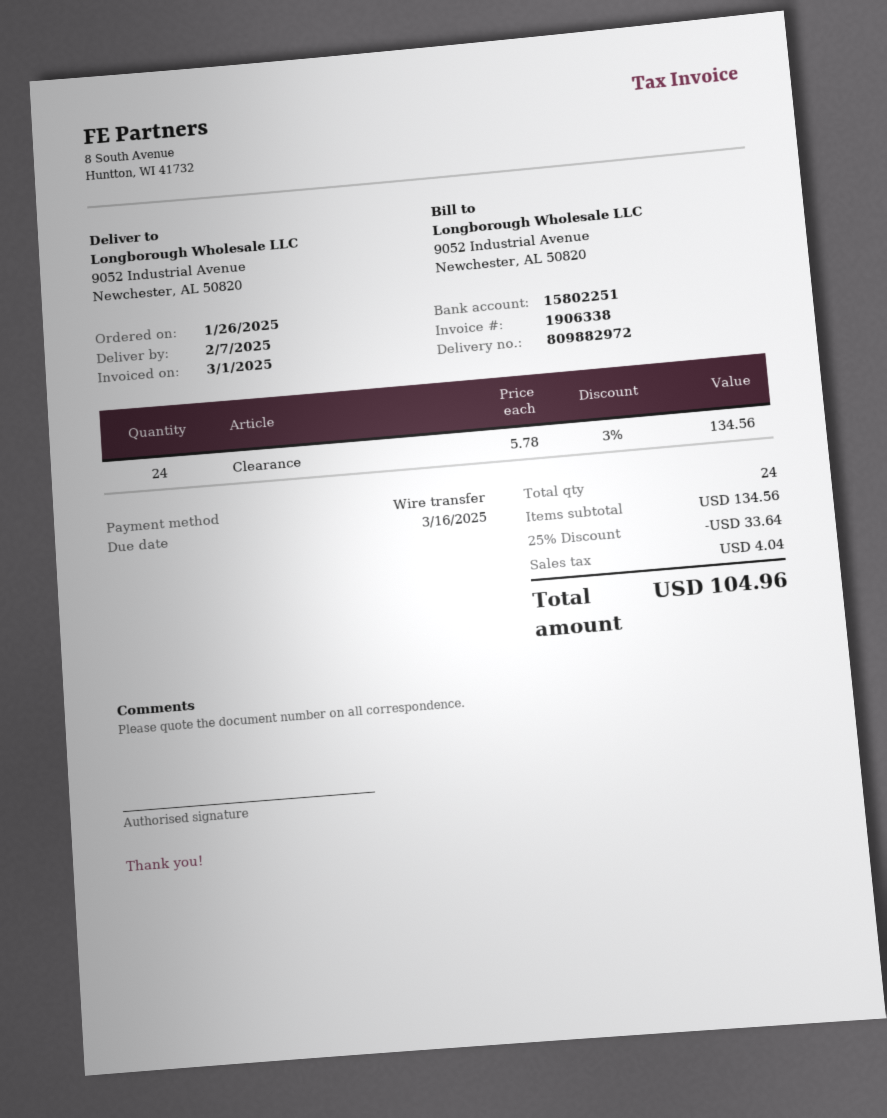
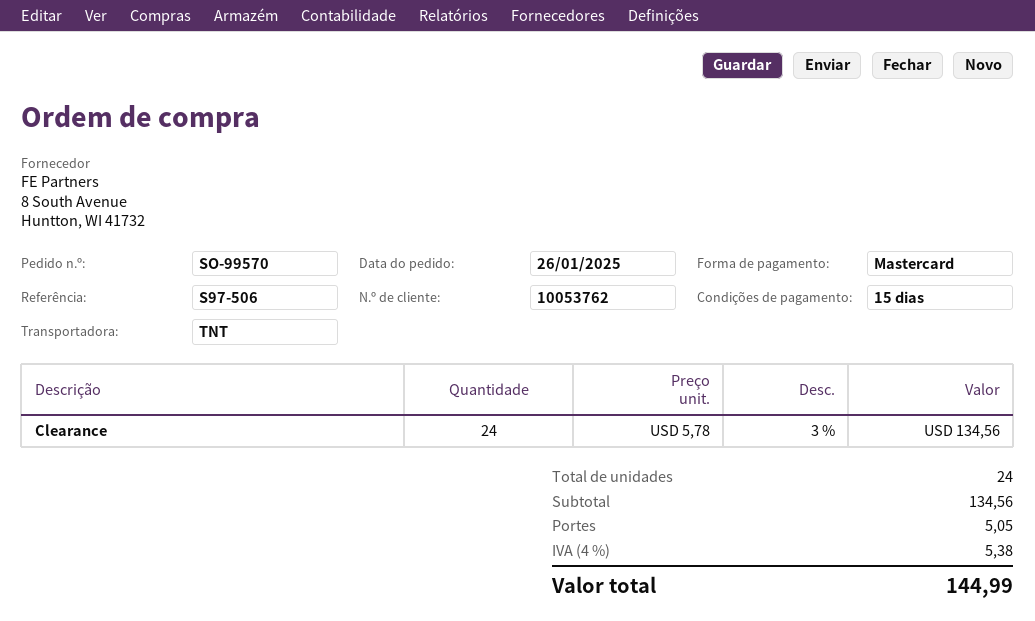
payment method: bank transfer -> Mastercard
discount: 25% = 33.64 -> none
shipping: none -> 5.05
tax: 4.04 -> 5.38
total: 104.96 -> 144.99

